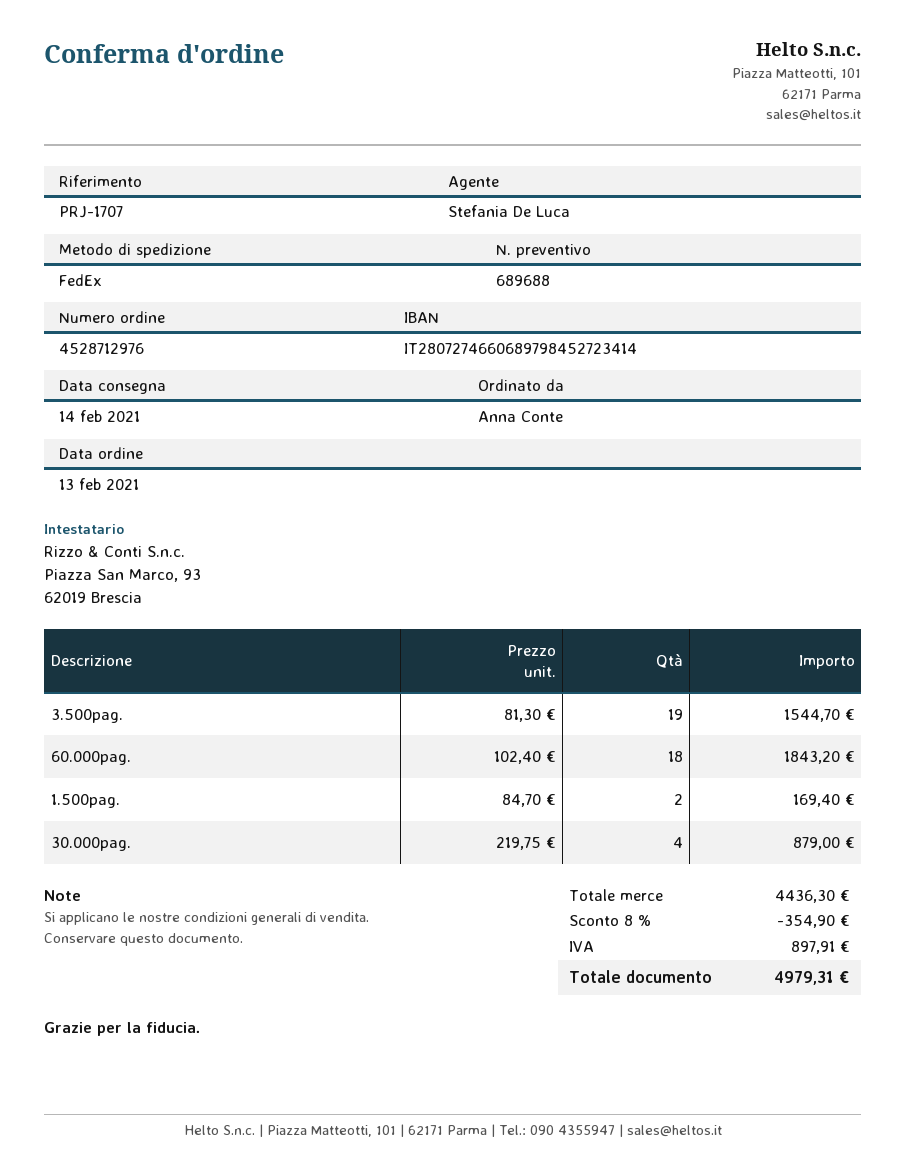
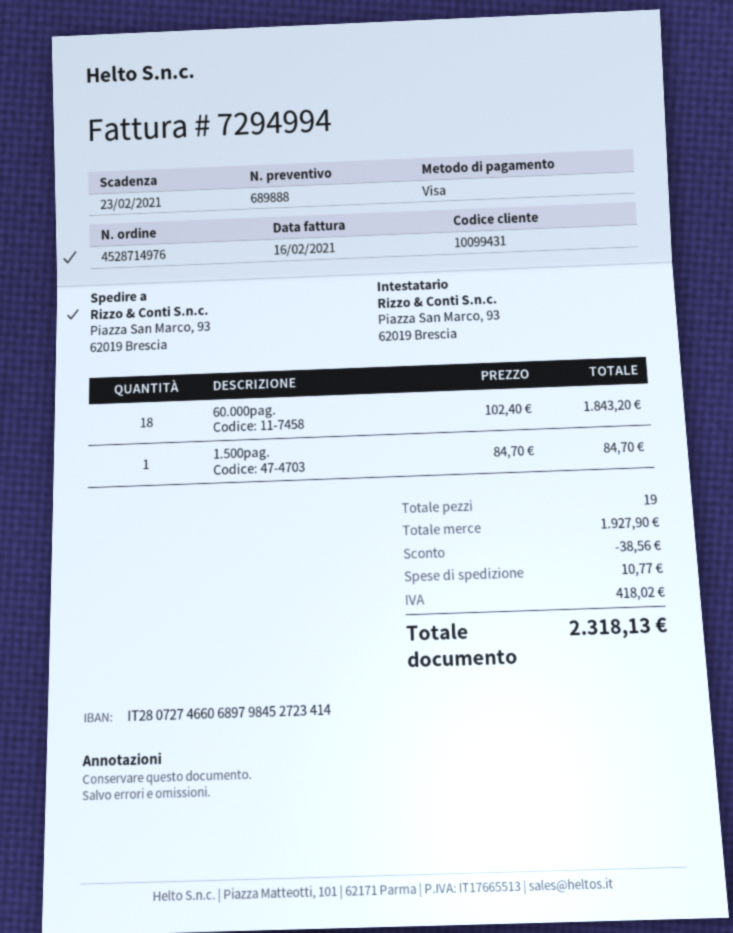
quote number: 689688 -> 689888
order number: 4528712976 -> 4528714976
3.500pag.: 19 x 81.30 = 1544.70 -> none
1.500pag.: 2 x 84.70 = 169.40 -> 1 x 84.70 = 84.70
30.000pag.: 4 x 219.75 = 879.00 -> none
subtotal: 4436.30 -> 1927.90
discount: 354.90 -> 38.56
shipping: none -> 10.77
tax: 897.91 -> 418.02
total: 4979.31 -> 2318.13

